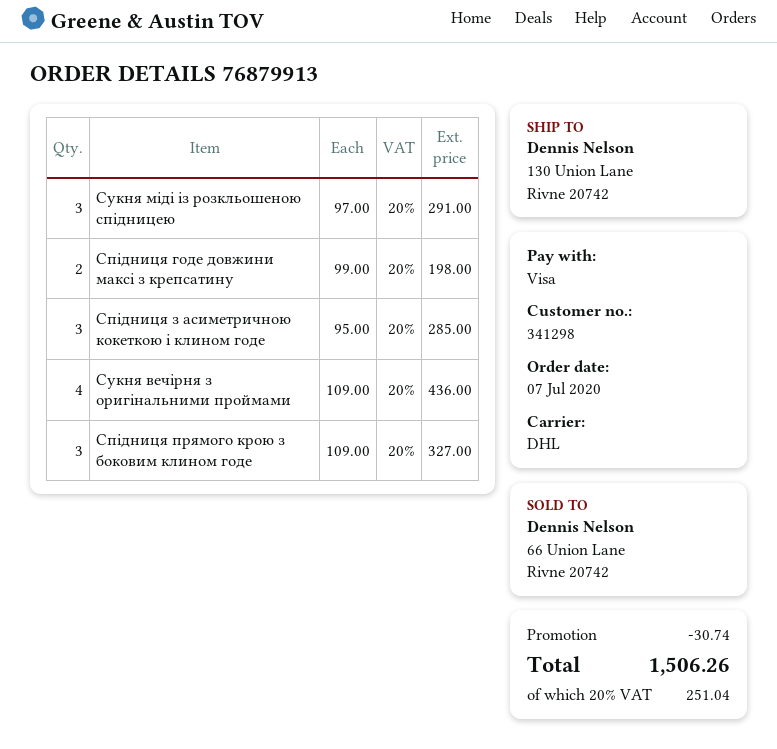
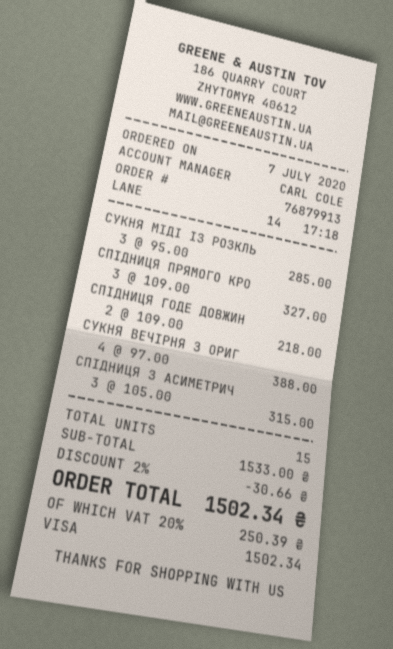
Сукня міді із розкльошеною спідницею: 3 x 97.00 = 291.00 -> 3 x 95.00 = 285.00
Спідниця годе довжини максі з крепсатину: 2 x 99.00 = 198.00 -> 2 x 109.00 = 218.00
Спідниця з асиметричною кокеткою і клином годе: 3 x 95.00 = 285.00 -> 3 x 105.00 = 315.00
Сукня вечірня з оригінальними проймами: 4 x 109.00 = 436.00 -> 4 x 97.00 = 388.00
discount: 30.74 -> 30.66
tax: 20% = 251.04 -> 20% = 250.39
total: 1506.26 -> 1502.34

